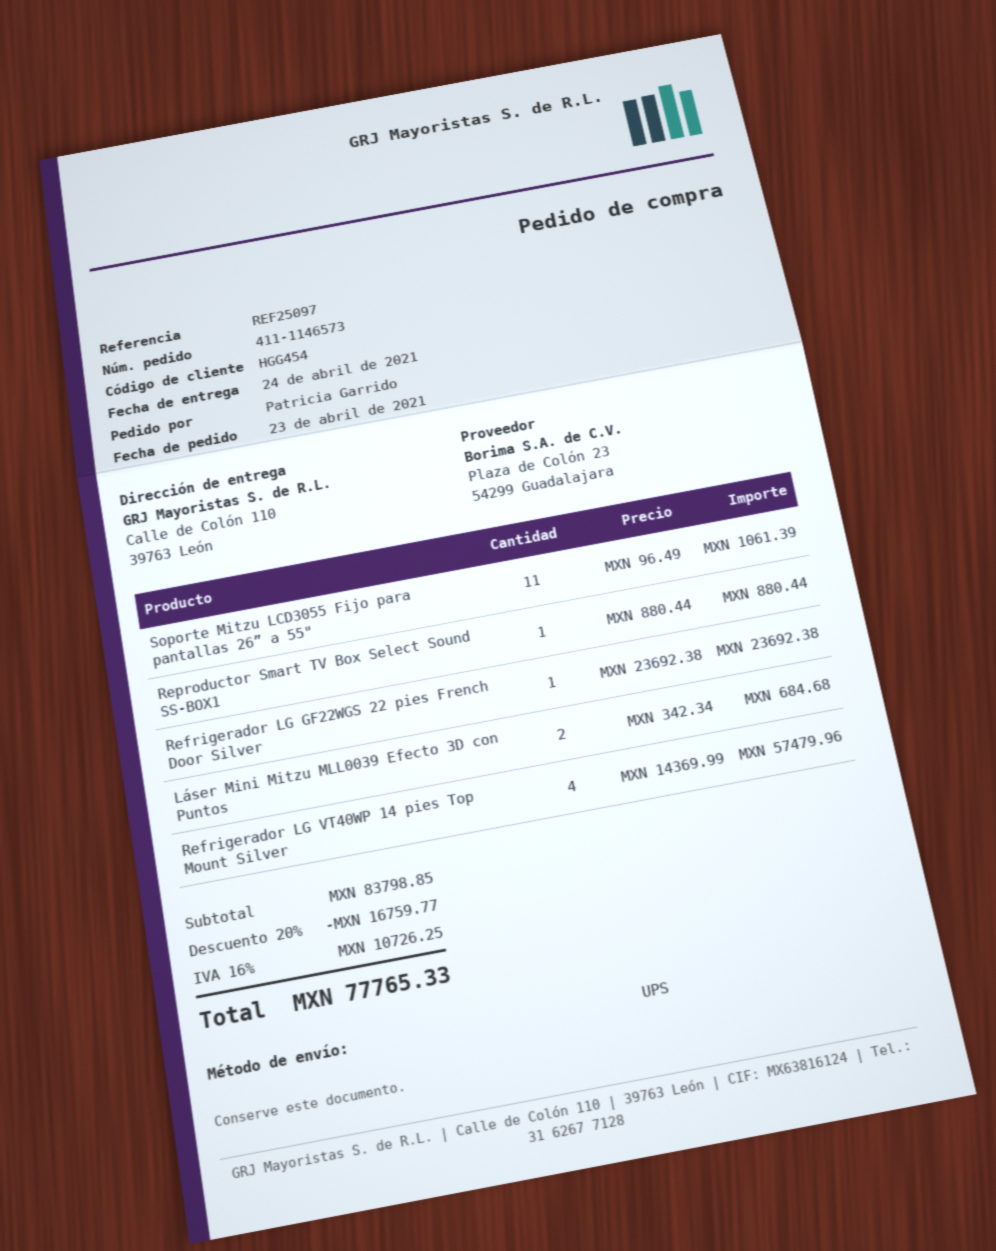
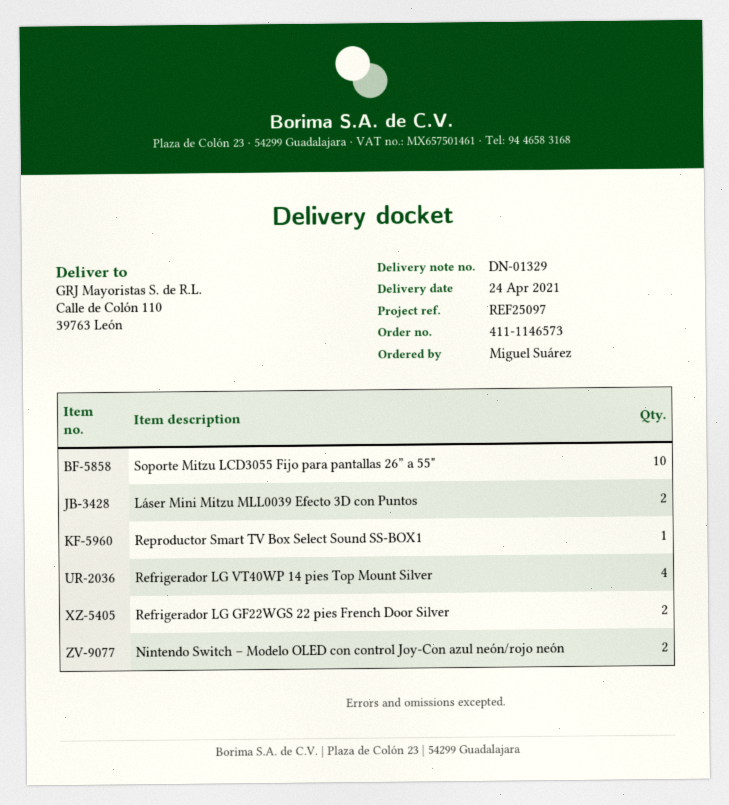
ordered by: Patricia Garrido -> Miguel Suárez
Soporte Mitzu LCD3055 Fijo para pantallas 26” a 55": 11 -> 10
Refrigerador LG GF22WGS 22 pies French Door Silver: 1 -> 2
Nintendo Switch – Modelo OLED con control Joy-Con azul neón/rojo neón: none -> 2

